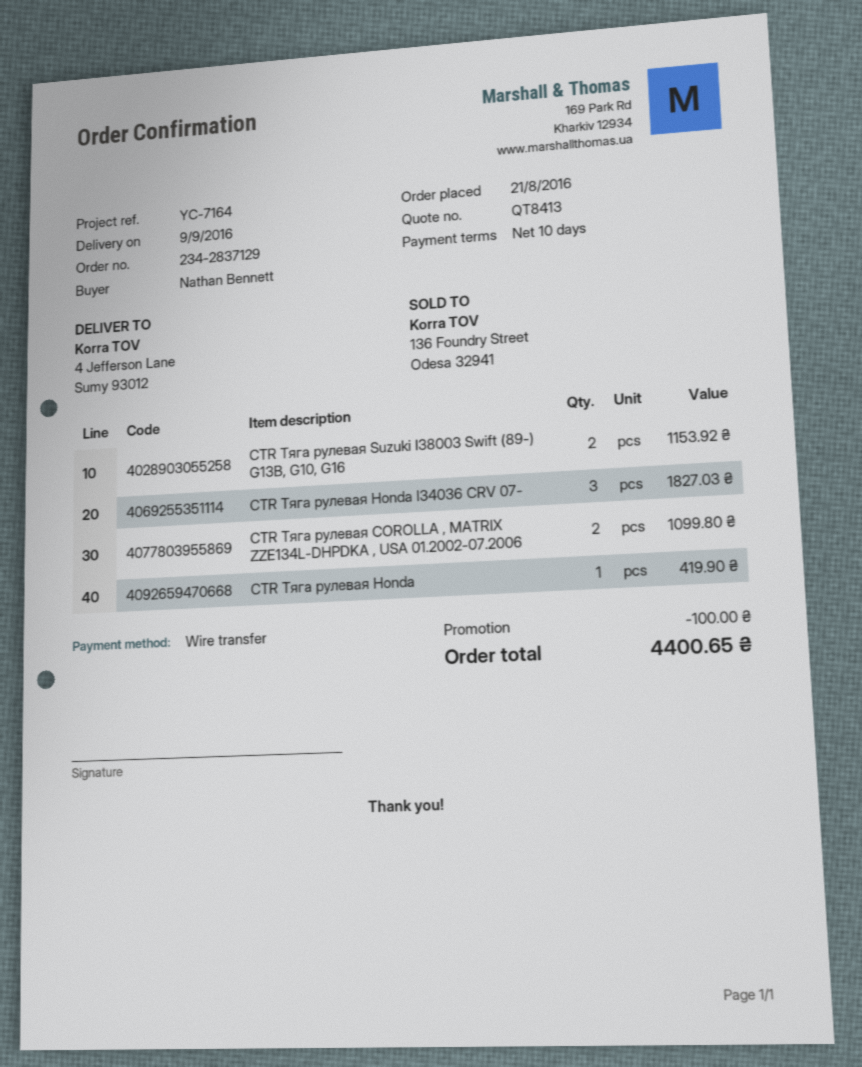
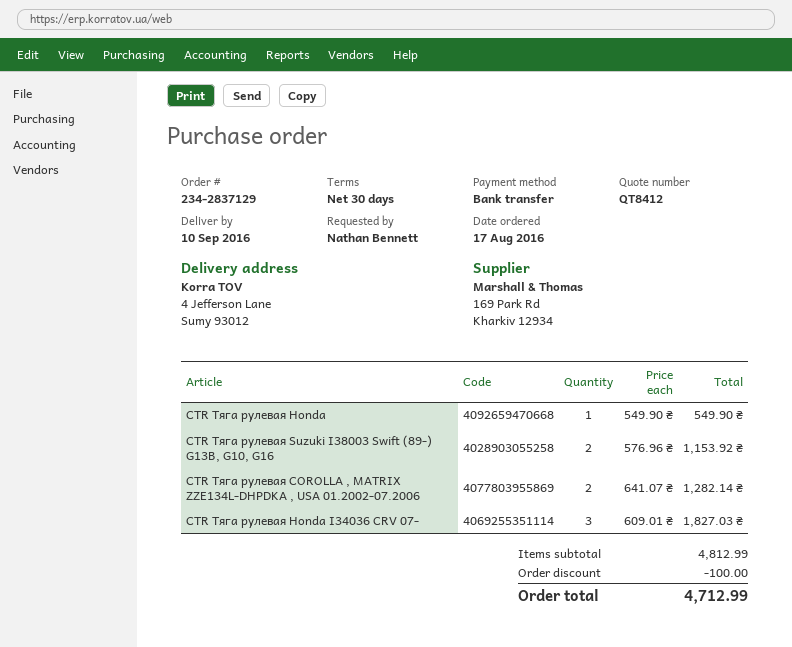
quote number: QT8413 -> QT8412
order date: 2016-08-21 -> 2016-08-17
delivery date: 2016-09-09 -> 2016-09-10
payment terms: 10 days -> 30 days
CTR Тяга рулевая COROLLA , MATRIX ZZE134L-DHPDKA , USA 01.2002-07.2006: 2 for 1099.80 -> 2 for 1282.14
CTR Тяга рулевая Honda: 1 for 419.90 -> 1 for 549.90
total: 4400.65 -> 4712.99

